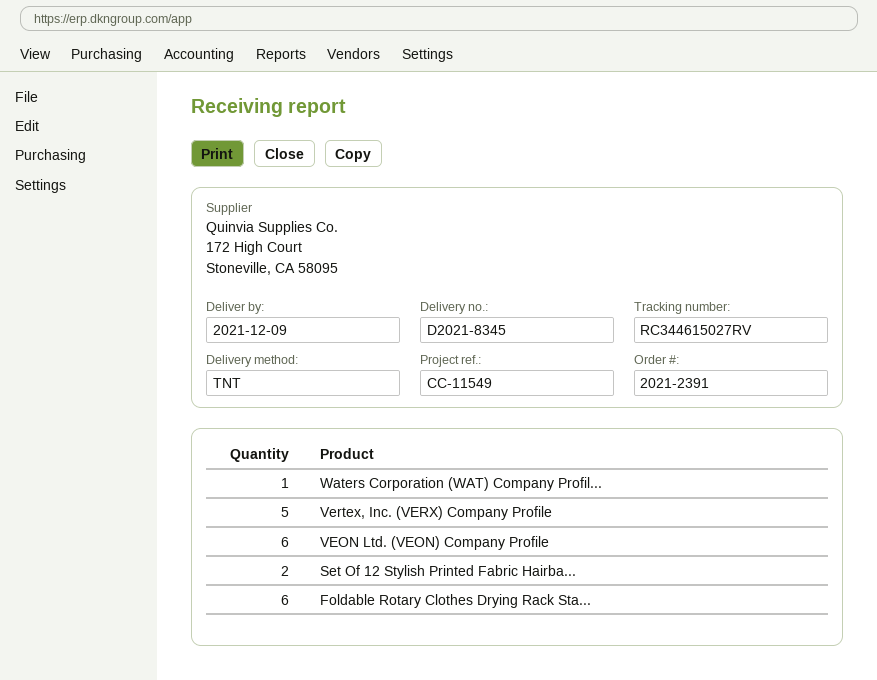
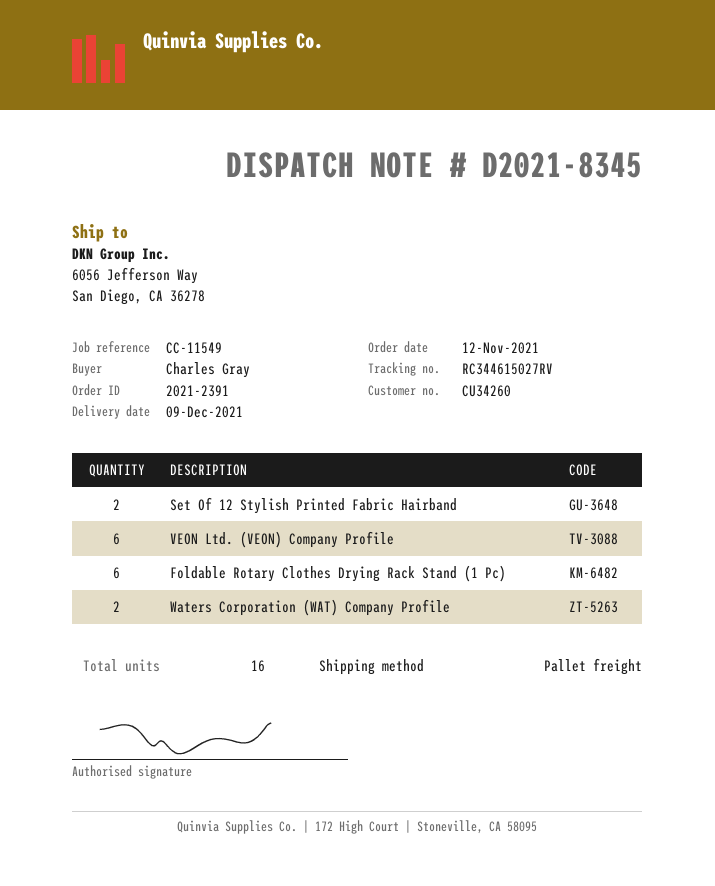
shipping method: TNT -> pallet freight
Waters Corporation (WAT) Company Profil...: 1 -> 2
Vertex, Inc. (VERX) Company Profile: 5 -> none

